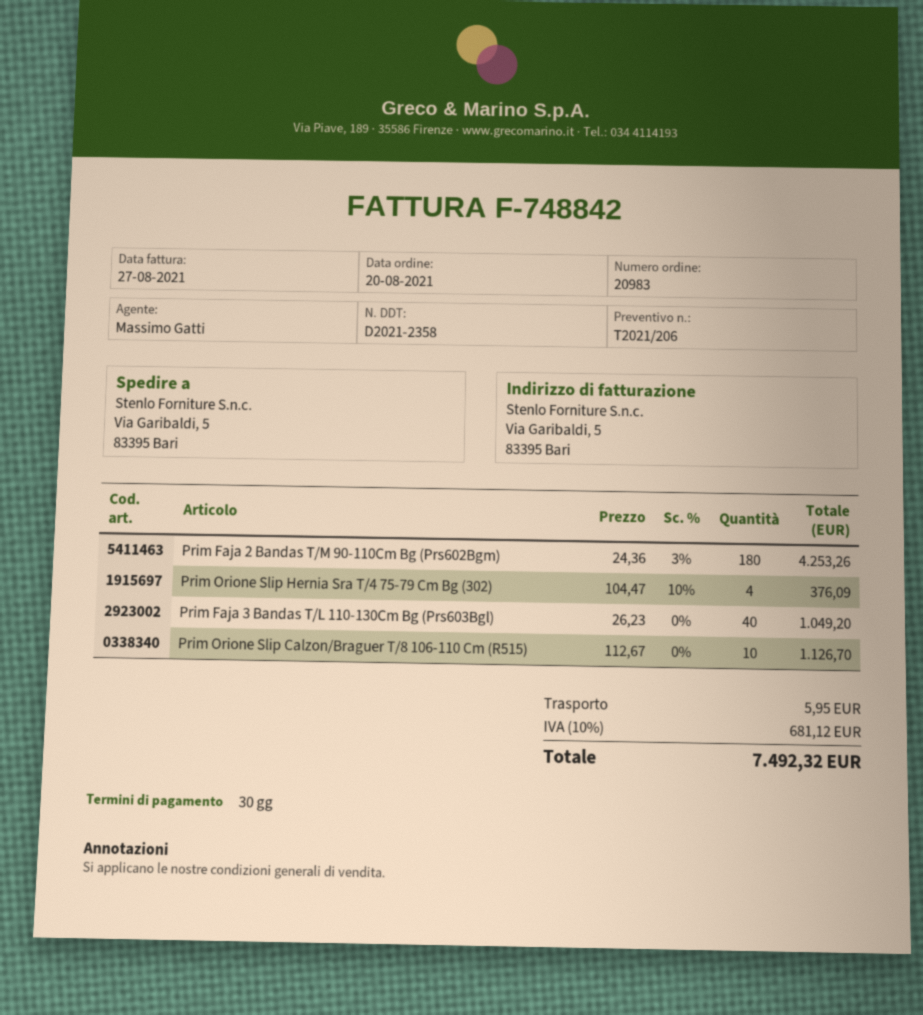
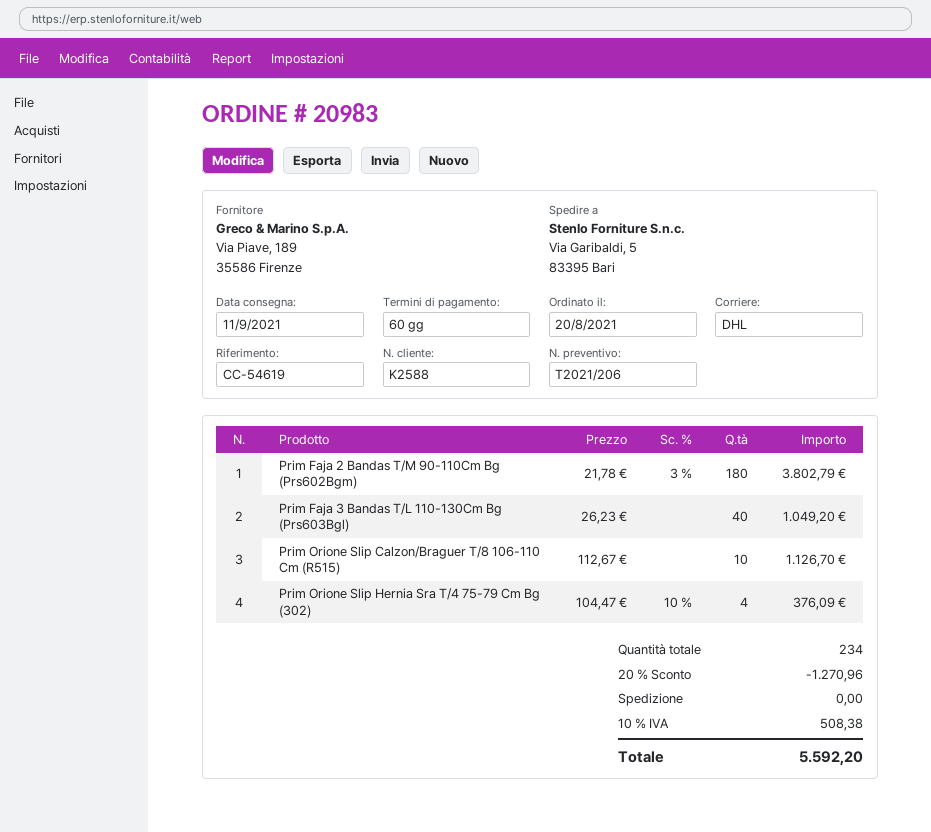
payment terms: 30 days -> 60 days
Prim Faja 2 Bandas T/M 90-110Cm Bg (Prs602Bgm): 180 x 24.36 - 3% = 4253.26 -> 180 x 21.78 - 3% = 3802.79
discount: none -> 20% = 1270.96
shipping: 5.95 -> 0.00
tax: 10% = 681.12 -> 10% = 508.38
total: 7492.32 -> 5592.20

